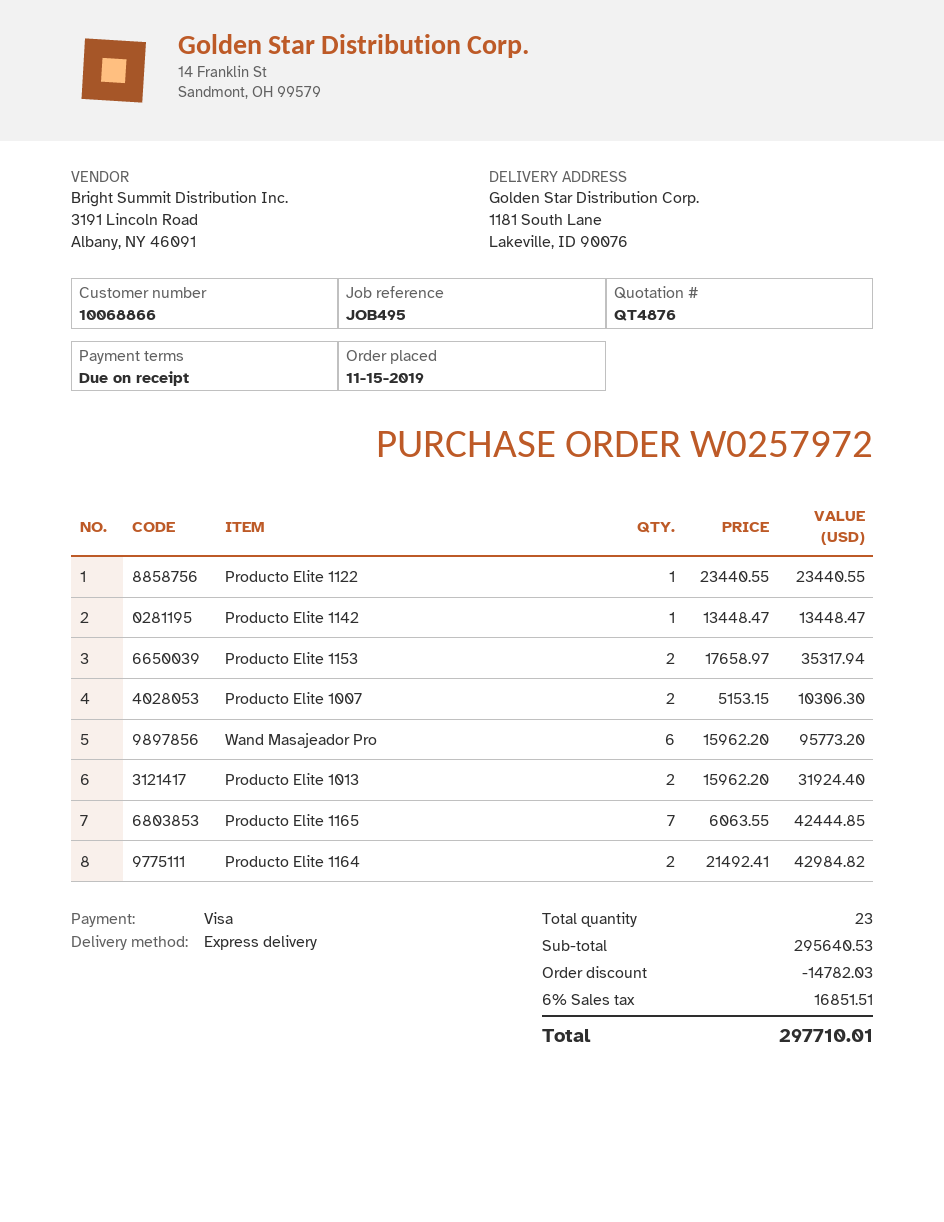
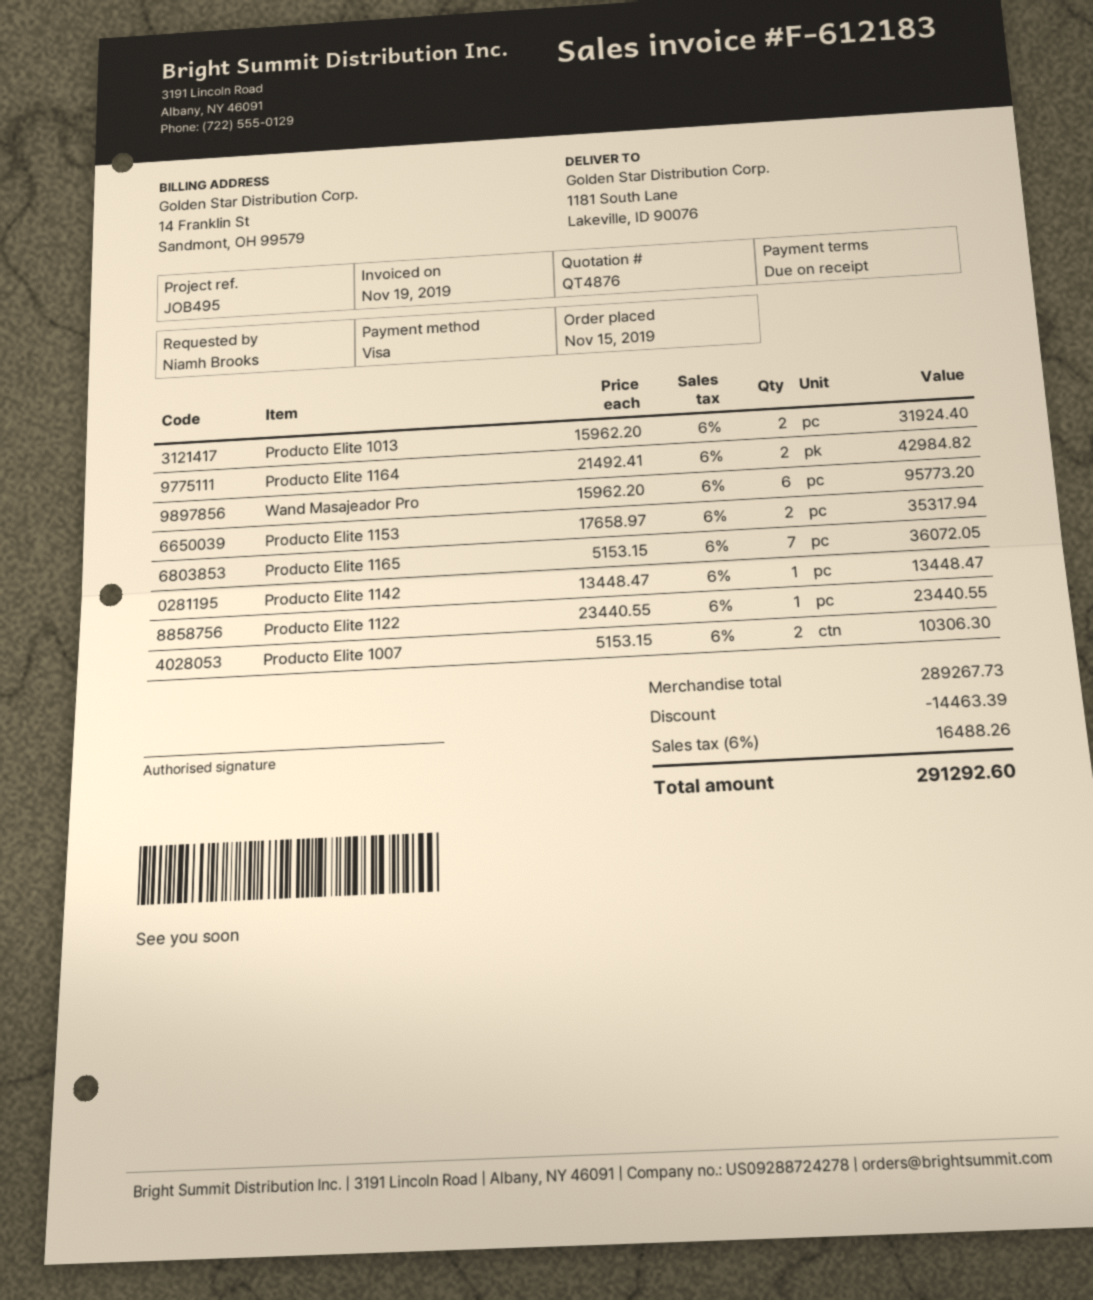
Producto Elite 1165: 7 x 6063.55 = 42444.85 -> 7 x 5153.15 = 36072.05
subtotal: 295640.53 -> 289267.73
discount: 14782.03 -> 14463.39
tax: 6% = 16851.51 -> 6% = 16488.26
total: 297710.01 -> 291292.60

